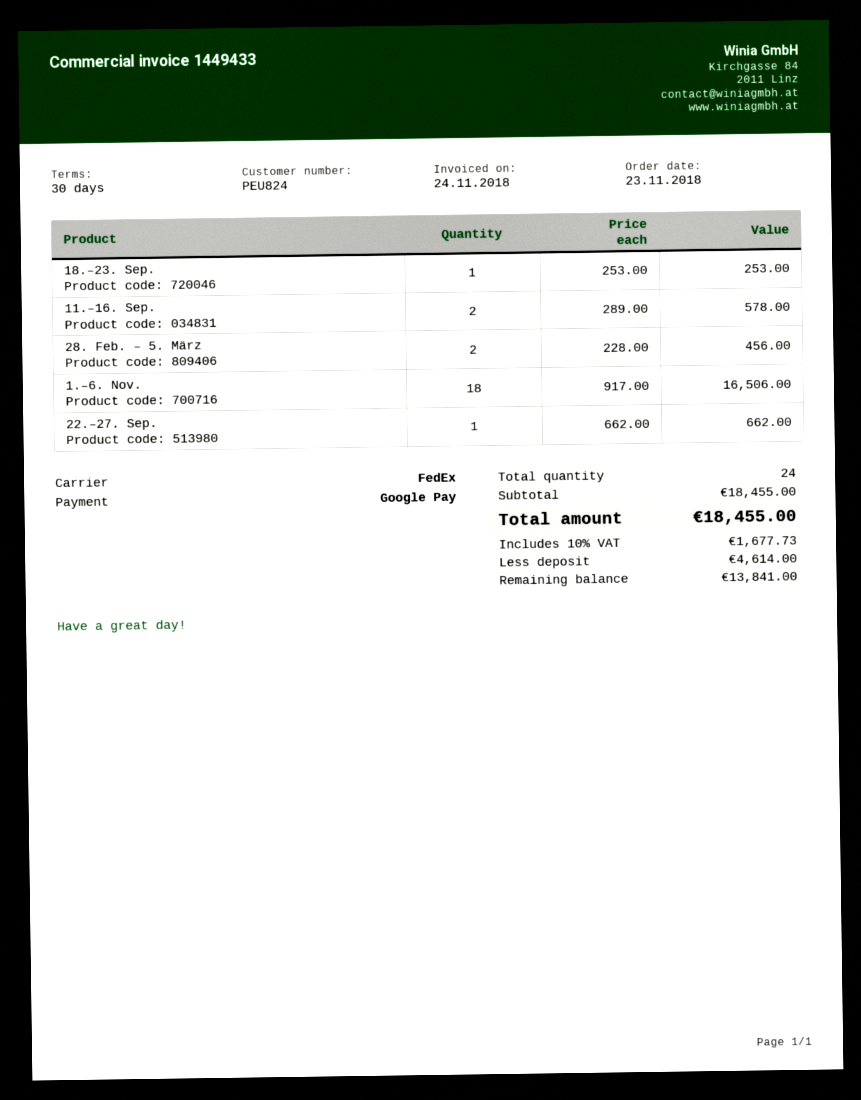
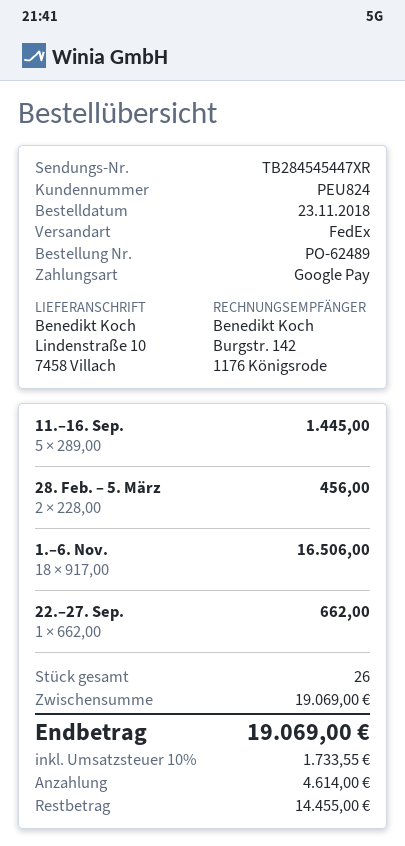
18.–23. Sep.: 1 x 253.00 = 253.00 -> none
11.–16. Sep.: 2 x 289.00 = 578.00 -> 5 x 289.00 = 1445.00
total quantity: 24 -> 26
subtotal: 18455.00 -> 19069.00
tax: 10% = 1677.73 -> 10% = 1733.55
total: 18455.00 -> 19069.00
balance: 13841.00 -> 14455.00

